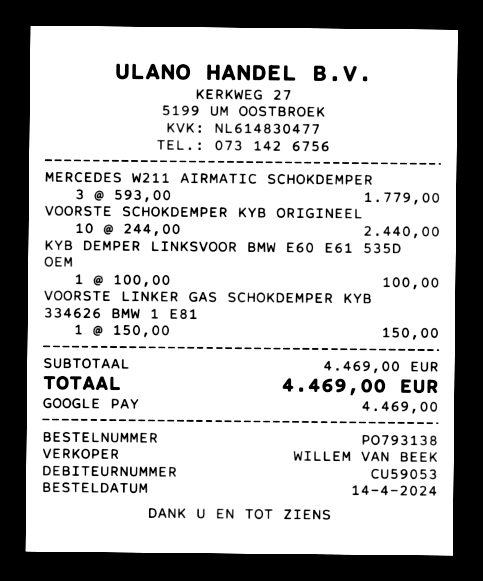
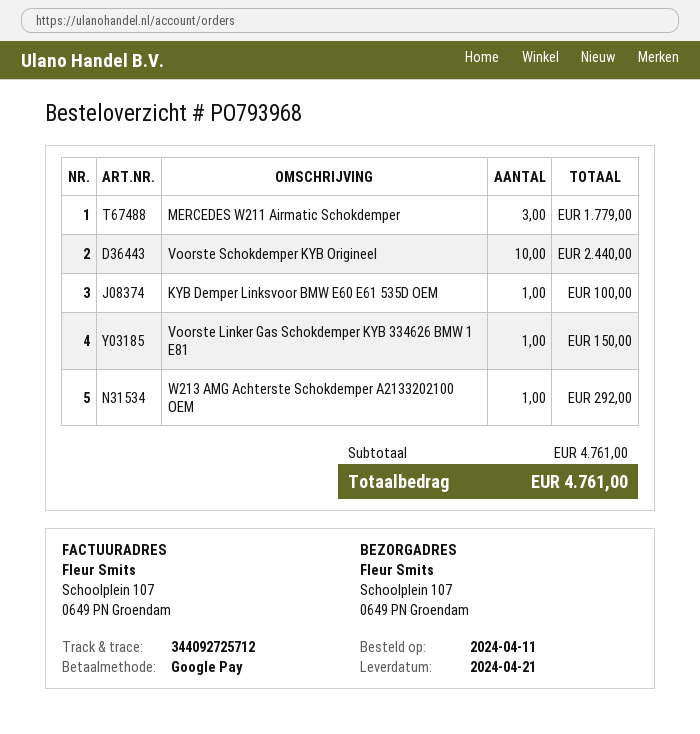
order number: PO793138 -> PO793968
order date: 2024-04-14 -> 2024-04-11
W213 AMG Achterste Schokdemper A2133202100 OEM: none -> 1 for 292.00
subtotal: 4469.00 -> 4761.00
total: 4469.00 -> 4761.00

